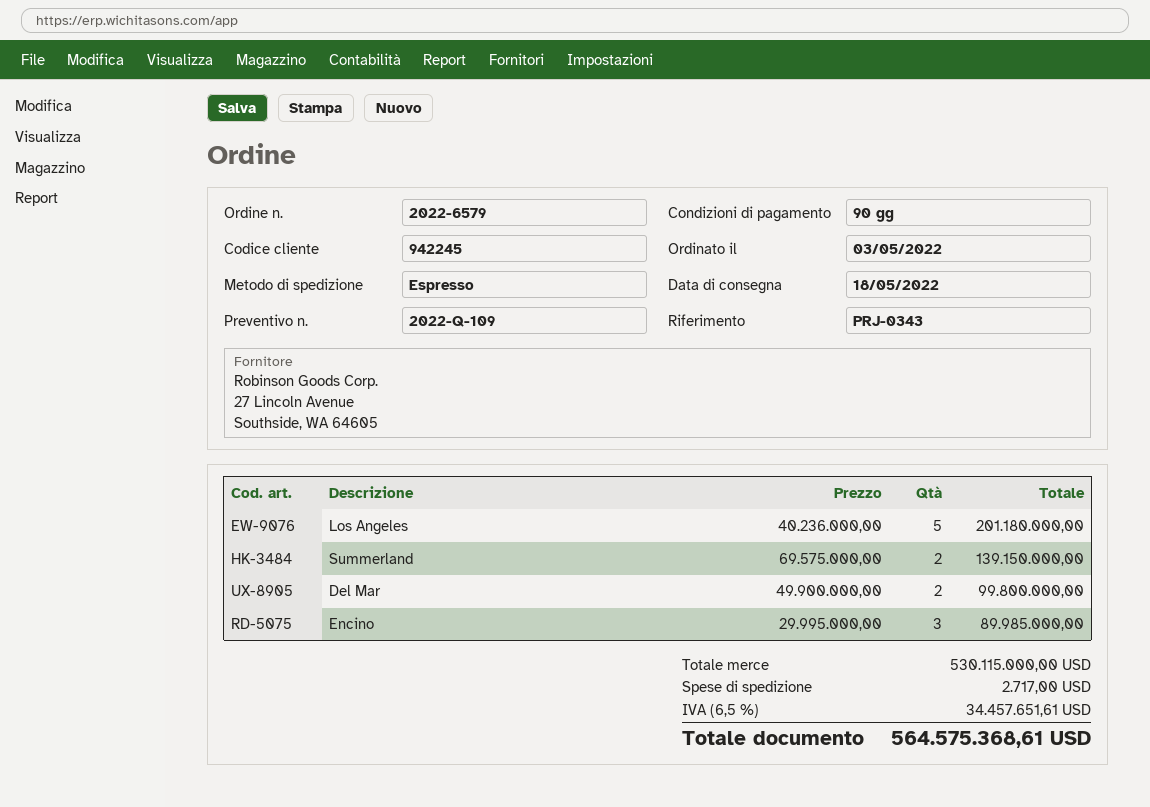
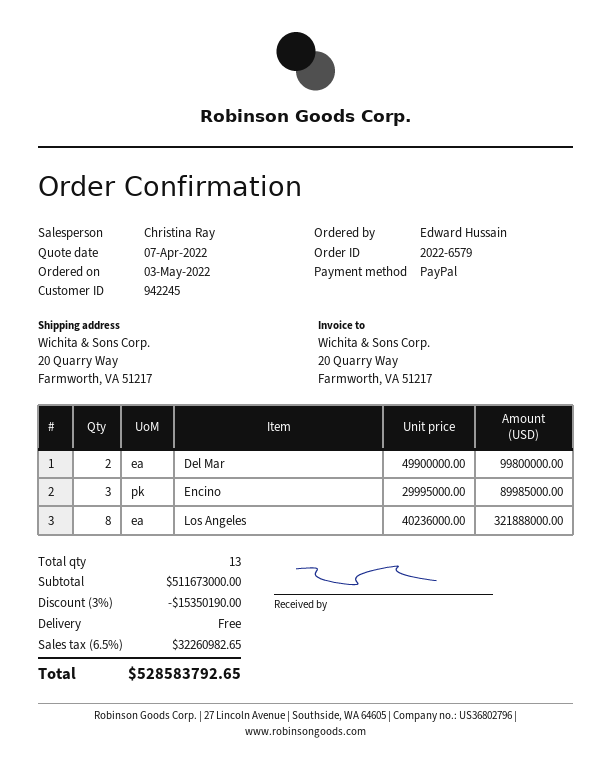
Los Angeles: 5 x 40236000.00 = 201180000.00 -> 8 x 40236000.00 = 321888000.00
Summerland: 2 x 69575000.00 = 139150000.00 -> none
subtotal: 530115000.00 -> 511673000.00
discount: none -> 3% = 15350190.00
shipping: 2717.00 -> 0.00
tax: 6.5% = 34457651.61 -> 6.5% = 32260982.65
total: 564575368.61 -> 528583792.65

